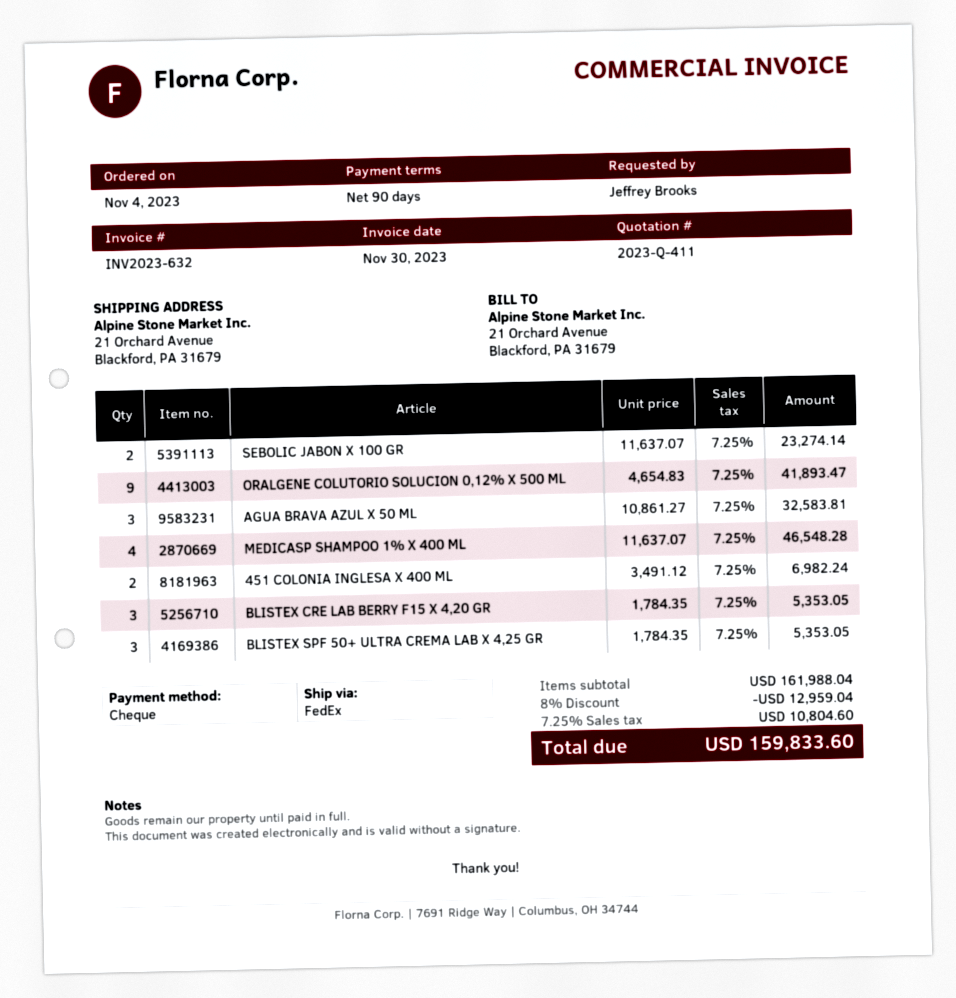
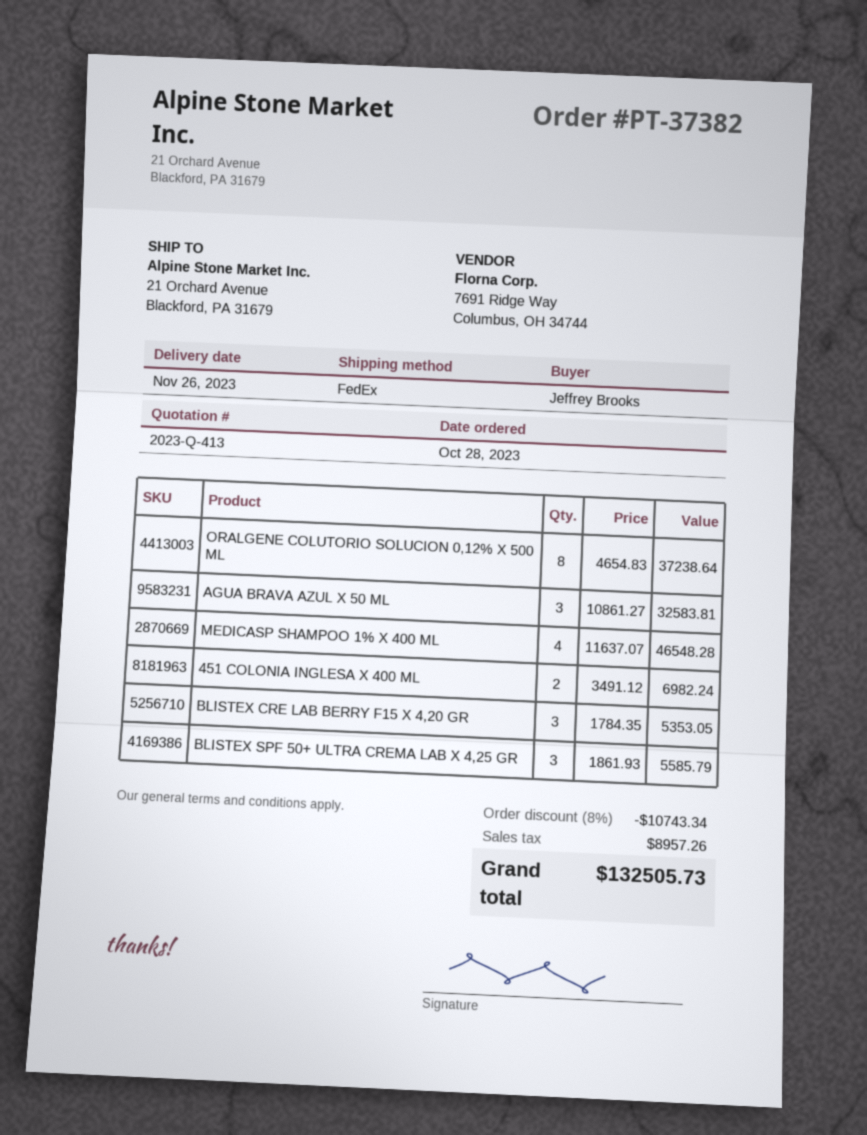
quote number: 2023-Q-411 -> 2023-Q-413
order date: 2023-11-04 -> 2023-10-28
SEBOLIC JABON X 100 GR: 2 x 11637.07 = 23274.14 -> none
ORALGENE COLUTORIO SOLUCION 0,12% X 500 ML: 9 x 4654.83 = 41893.47 -> 8 x 4654.83 = 37238.64
BLISTEX SPF 50+ ULTRA CREMA LAB X 4,25 GR: 3 x 1784.35 = 5353.05 -> 3 x 1861.93 = 5585.79
discount: 8% = 12959.04 -> 8% = 10743.34
tax: 10804.60 -> 8957.26
total: 159833.60 -> 132505.73

